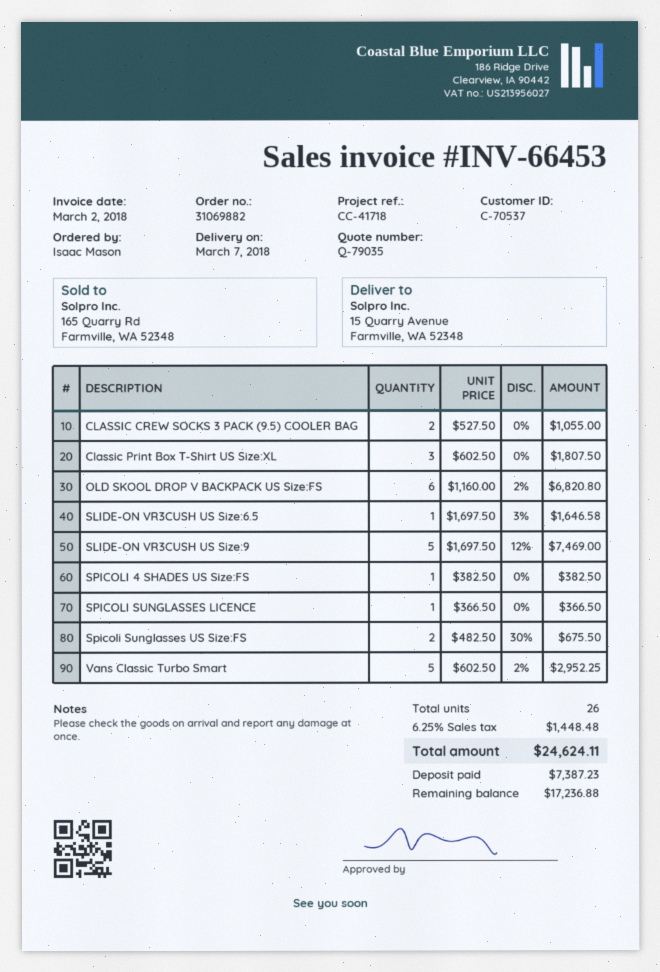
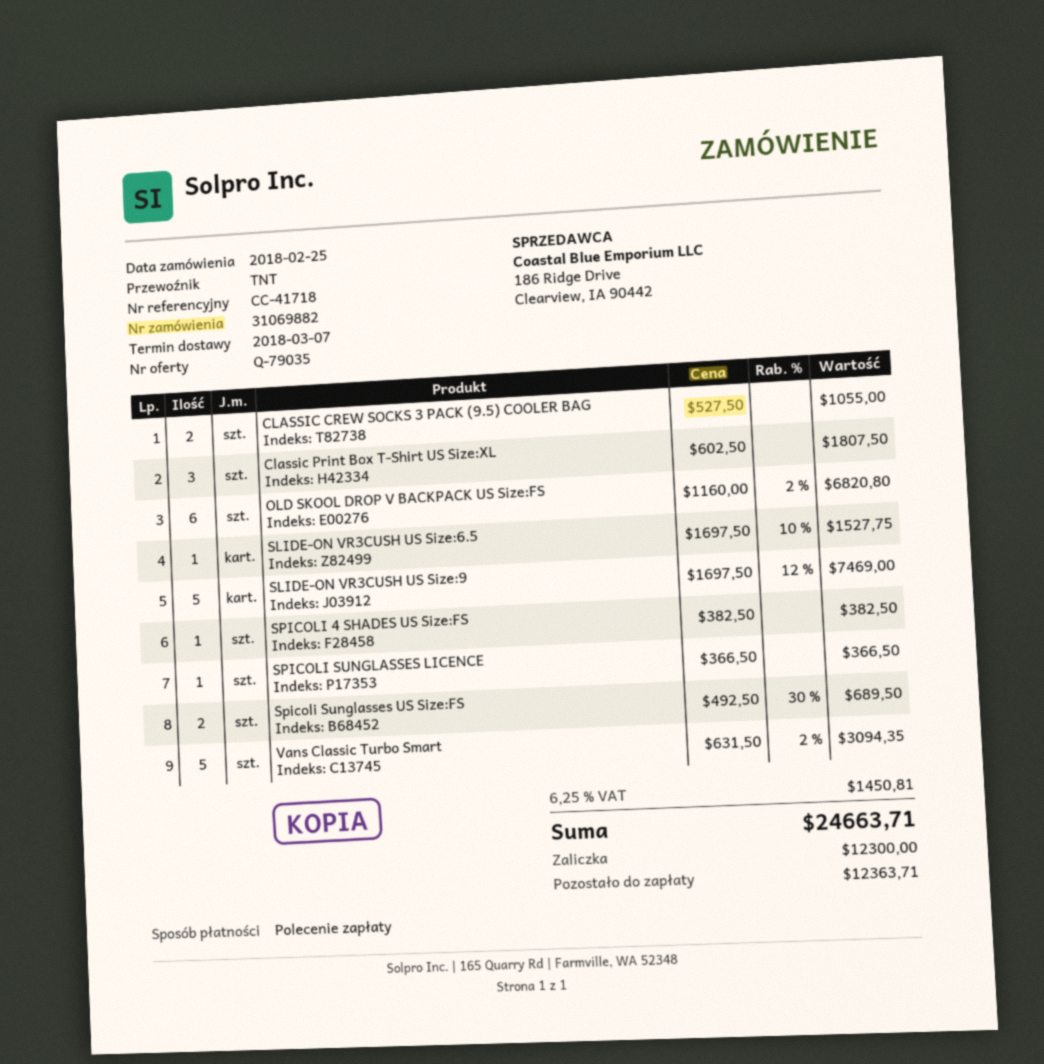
SLIDE-ON VR3CUSH US Size:6.5: 1 x 1697.50 - 3% = 1646.58 -> 1 x 1697.50 - 10% = 1527.75
Spicoli Sunglasses US Size:FS: 2 x 482.50 - 30% = 675.50 -> 2 x 492.50 - 30% = 689.50
Vans Classic Turbo Smart: 5 x 602.50 - 2% = 2952.25 -> 5 x 631.50 - 2% = 3094.35
tax: 6.25% = 1448.48 -> 6.25% = 1450.81
total: 24624.11 -> 24663.71
deposit: 7387.23 -> 12300.00
balance: 17236.88 -> 12363.71

